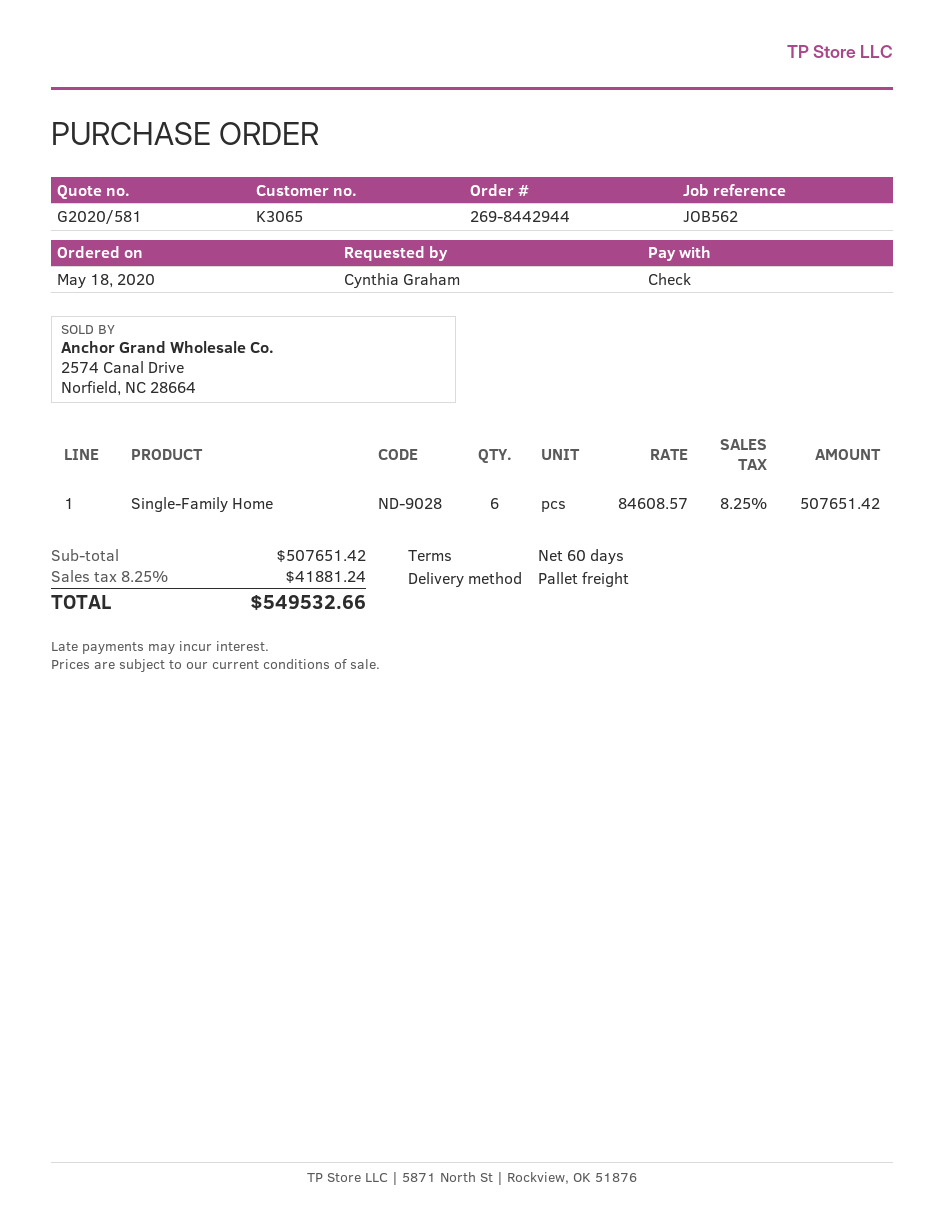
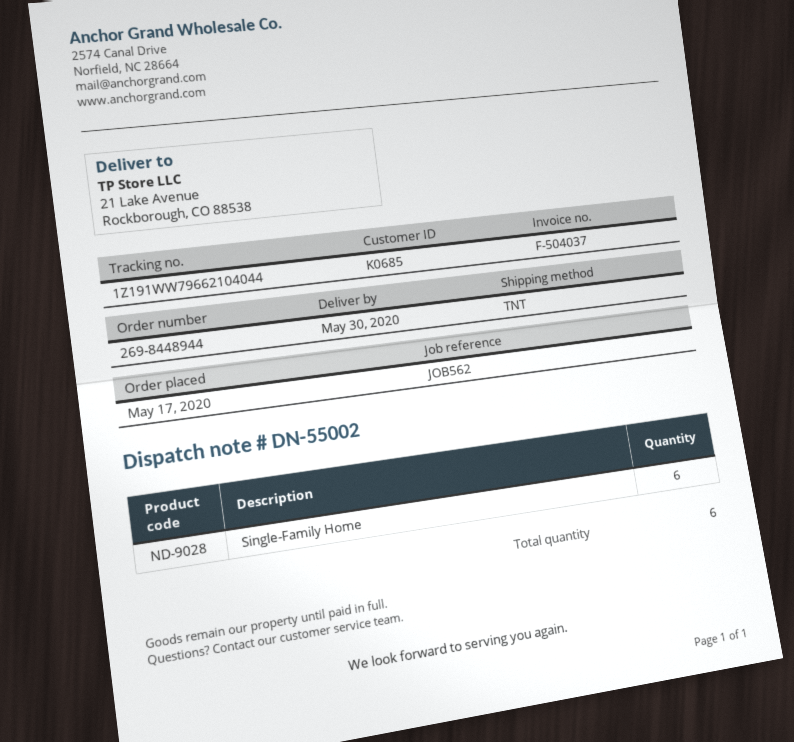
order number: 269-8442944 -> 269-8448944
order date: 2020-05-18 -> 2020-05-17
customer number: K3065 -> K0685
shipping method: pallet freight -> TNT

